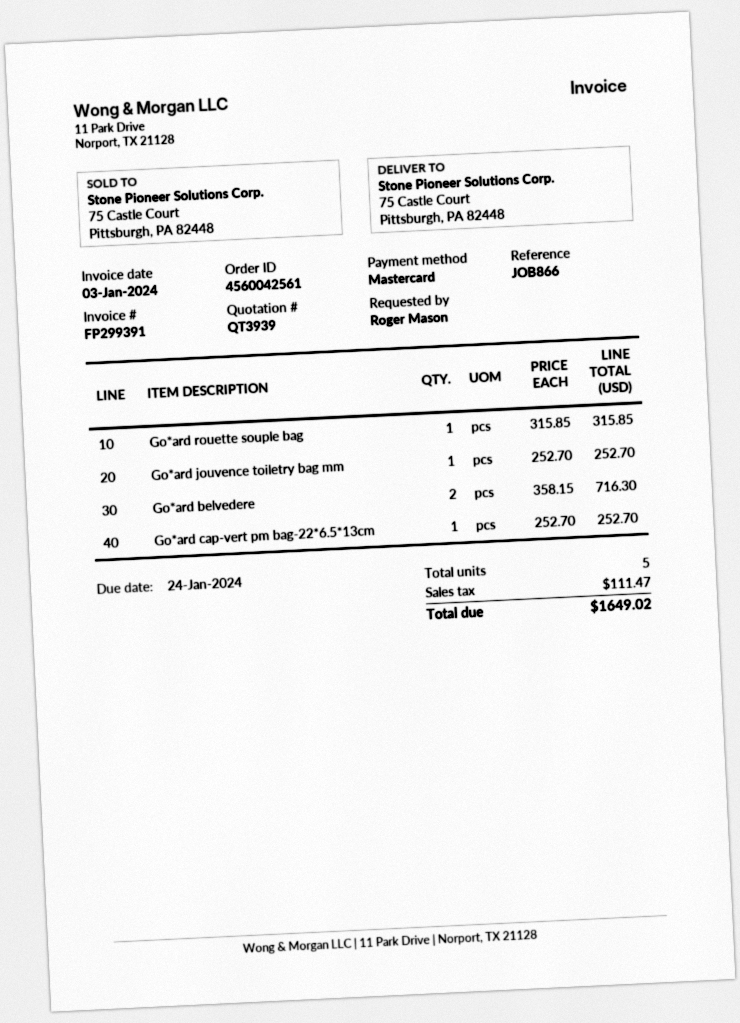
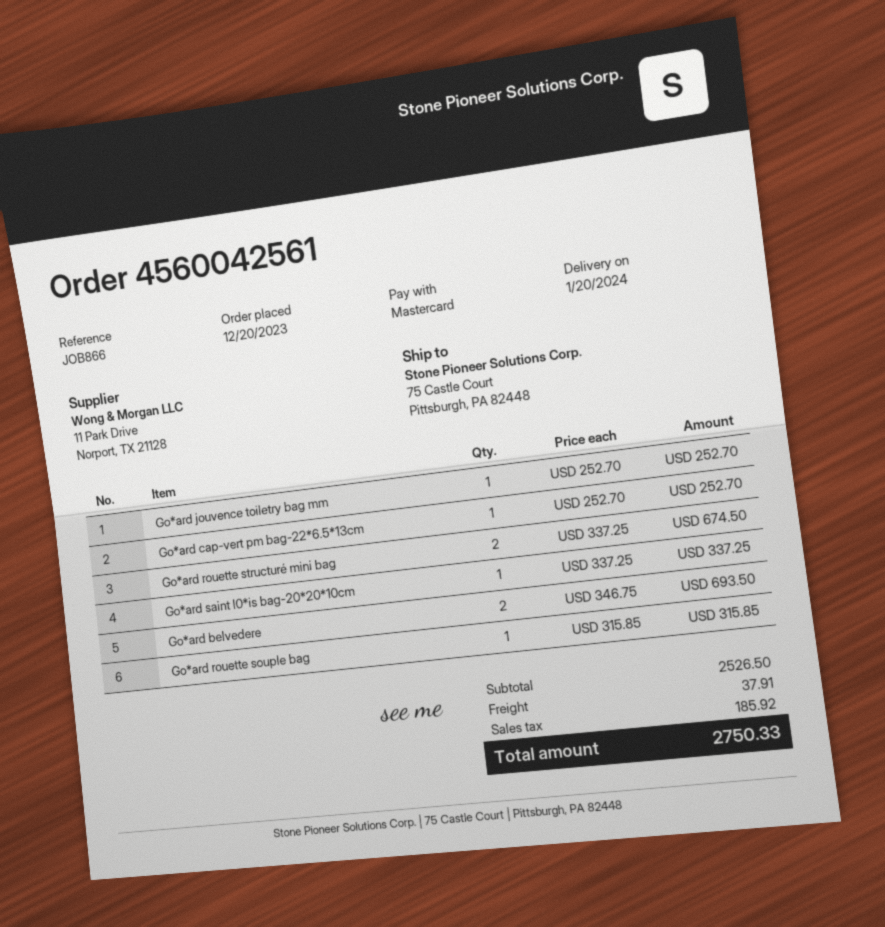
Go*ard belvedere: 2 x 358.15 = 716.30 -> 2 x 346.75 = 693.50
Go*ard rouette structuré mini bag: none -> 2 x 337.25 = 674.50
Go*ard saint l0*is bag-20*20*10cm: none -> 1 x 337.25 = 337.25
shipping: none -> 37.91
tax: 111.47 -> 185.92
total: 1649.02 -> 2750.33

